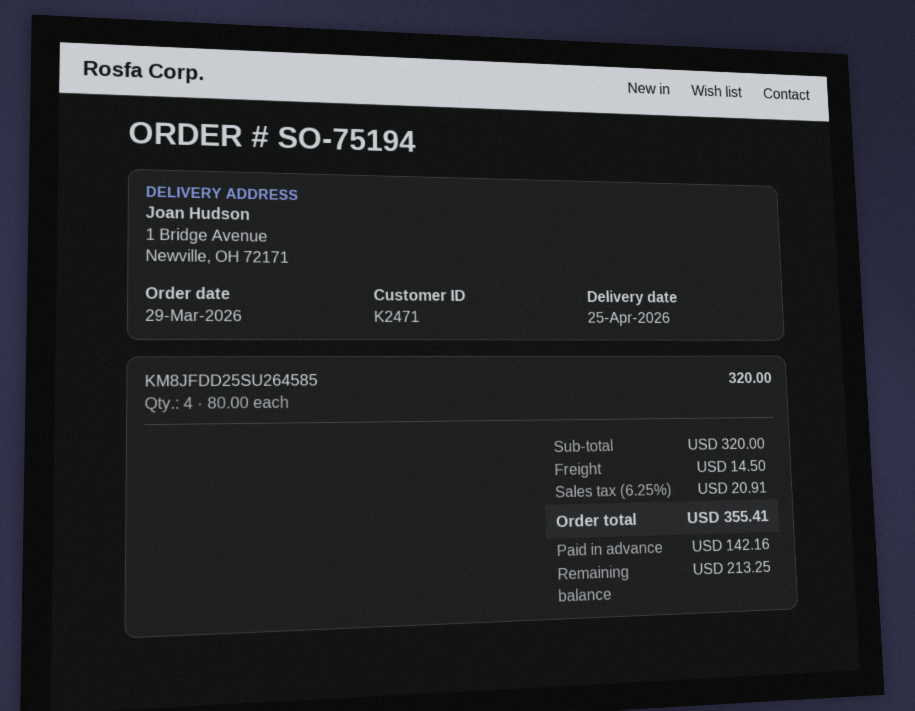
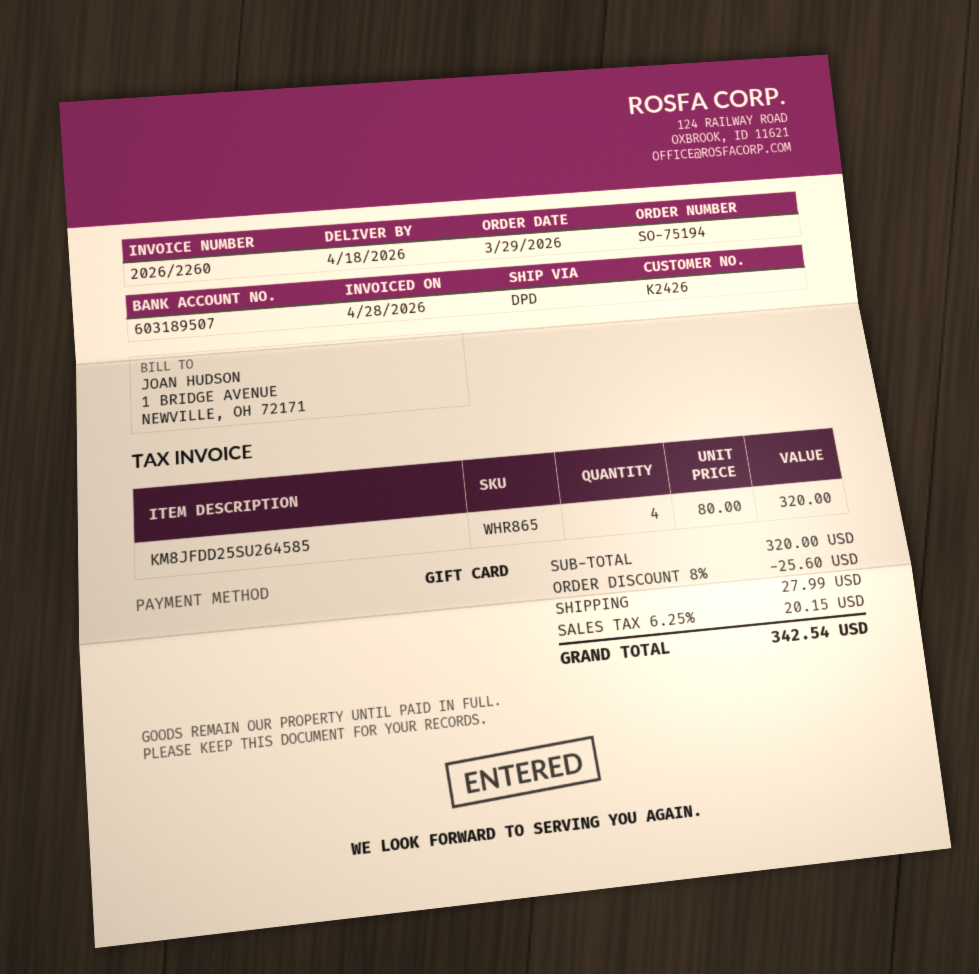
delivery date: 2026-04-25 -> 2026-04-18
customer number: K2471 -> K2426
discount: none -> 8% = 25.60
shipping: 14.50 -> 27.99
tax: 6.25% = 20.91 -> 6.25% = 20.15
total: 355.41 -> 342.54

